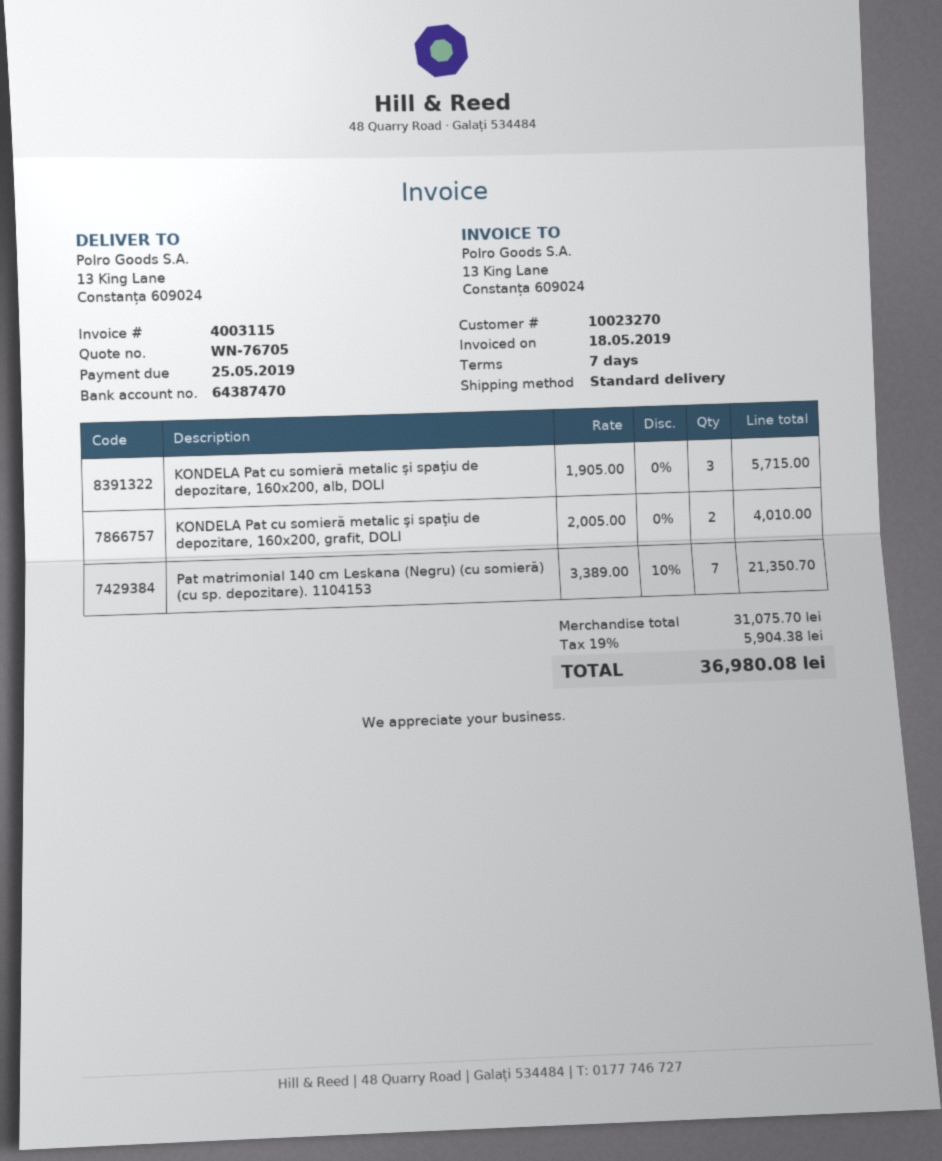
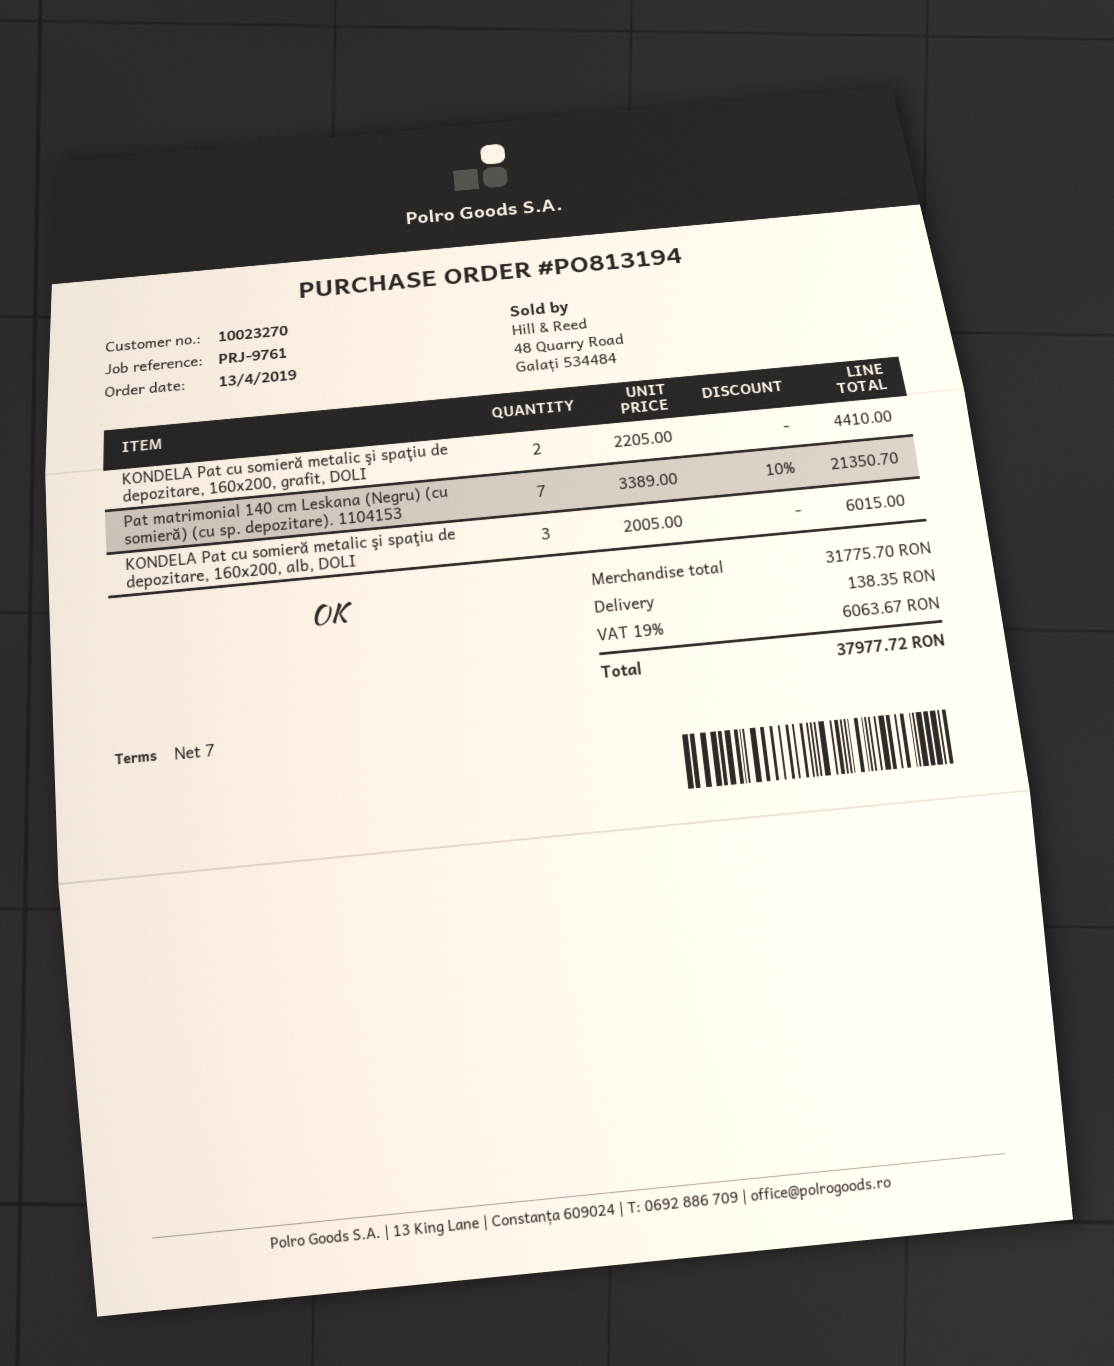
KONDELA Pat cu somieră metalic şi spaţiu de depozitare, 160x200, alb, DOLI: 3 x 1905.00 = 5715.00 -> 3 x 2005.00 = 6015.00
KONDELA Pat cu somieră metalic şi spaţiu de depozitare, 160x200, grafit, DOLI: 2 x 2005.00 = 4010.00 -> 2 x 2205.00 = 4410.00
subtotal: 31075.70 -> 31775.70
shipping: none -> 138.35
tax: 19% = 5904.38 -> 19% = 6063.67
total: 36980.08 -> 37977.72

